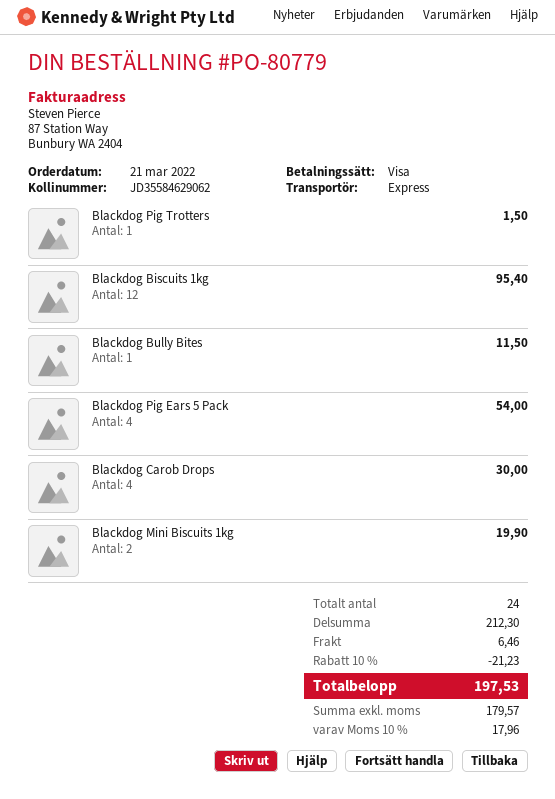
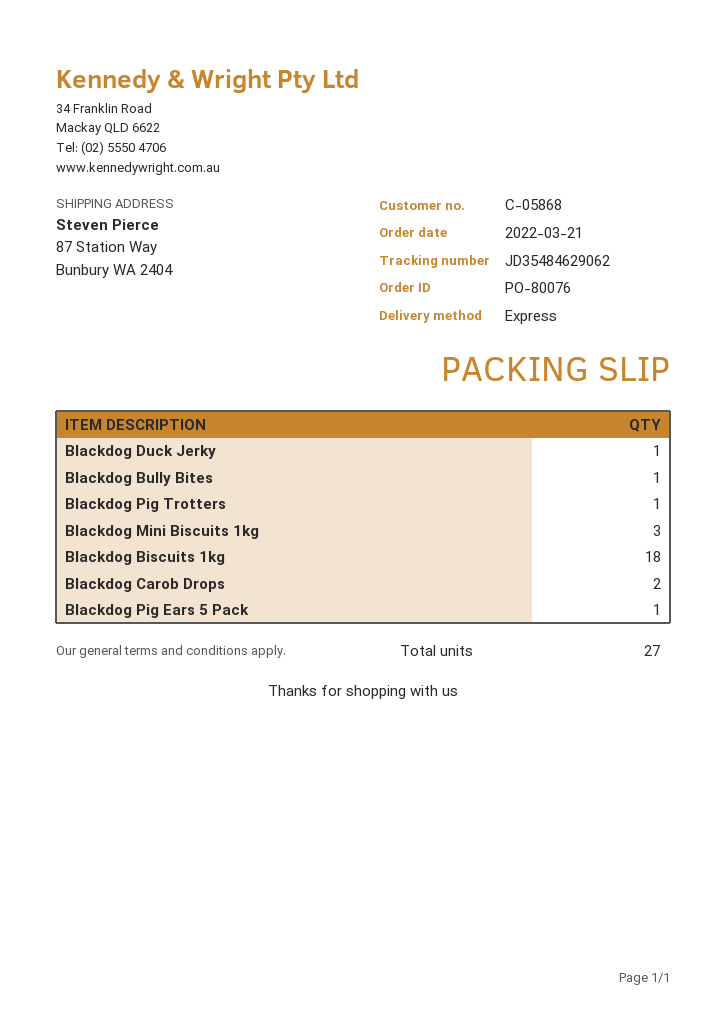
order number: PO-80779 -> PO-80076
tracking number: JD35584629062 -> JD35484629062
Blackdog Biscuits 1kg: 12 -> 18
Blackdog Pig Ears 5 Pack: 4 -> 1
Blackdog Carob Drops: 4 -> 2
Blackdog Mini Biscuits 1kg: 2 -> 3
Blackdog Duck Jerky: none -> 1
total quantity: 24 -> 27

